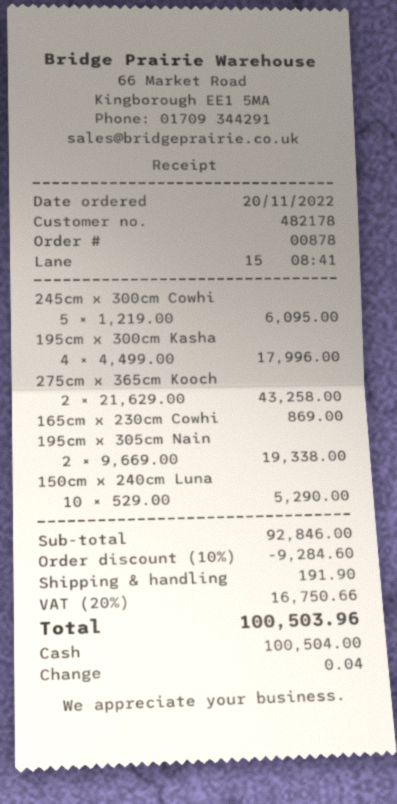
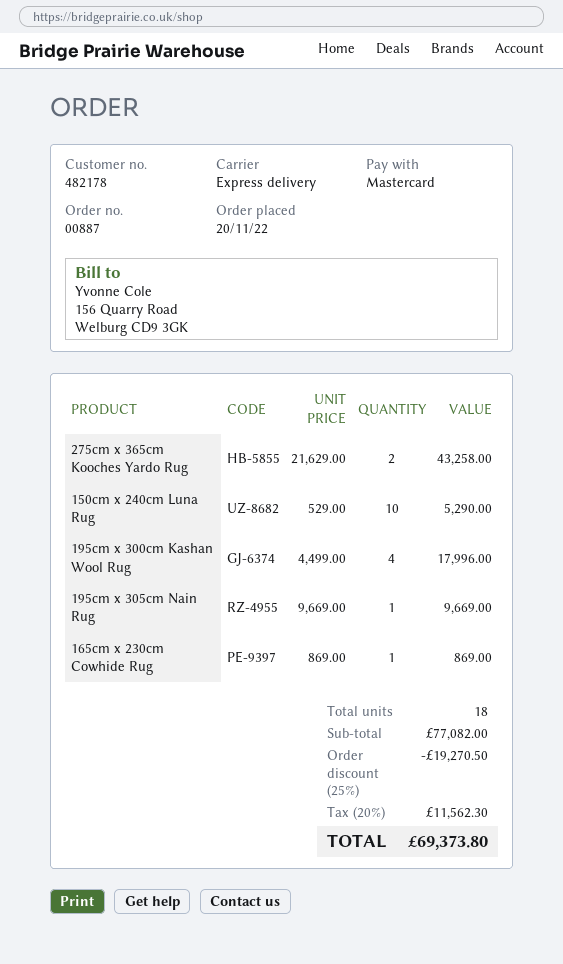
order number: 00878 -> 00887
payment method: cash -> Mastercard
245cm x 300cm Cowhi: 5 x 1219.00 = 6095.00 -> none
195cm x 305cm Nain: 2 x 9669.00 = 19338.00 -> 1 x 9669.00 = 9669.00
subtotal: 92846.00 -> 77082.00
discount: 10% = 9284.60 -> 25% = 19270.50
shipping: 191.90 -> none
tax: 20% = 16750.66 -> 20% = 11562.30
total: 100503.96 -> 69373.80

